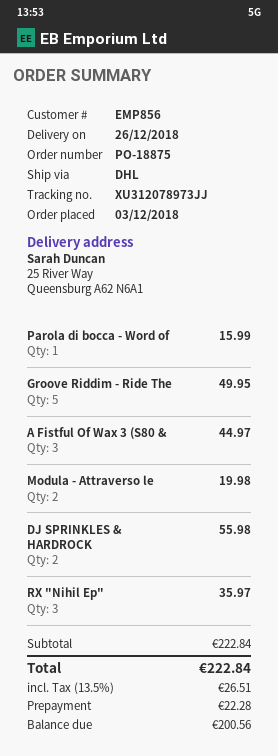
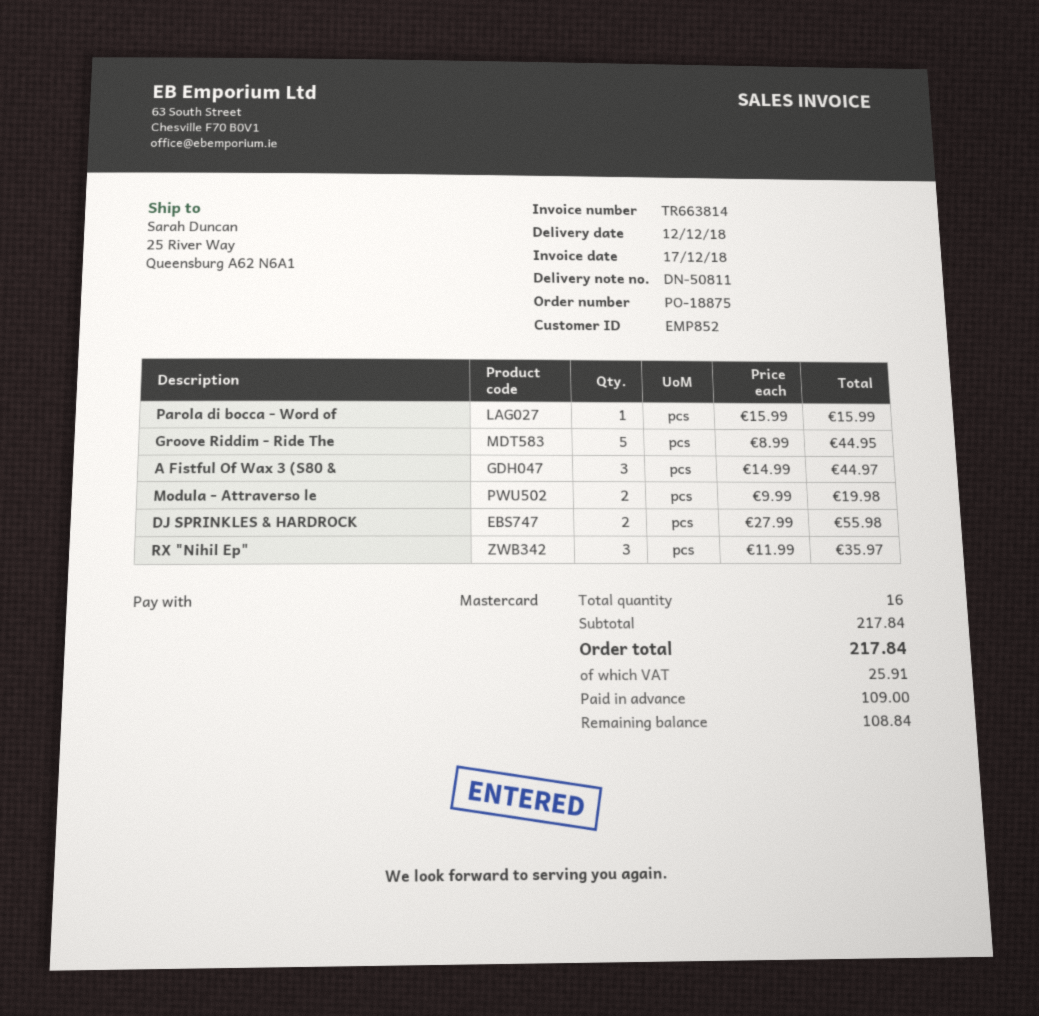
delivery date: 2018-12-26 -> 2018-12-12
customer number: EMP856 -> EMP852
Groove Riddim - Ride The: 5 for 49.95 -> 5 for 44.95
subtotal: 222.84 -> 217.84
tax: 26.51 -> 25.91
total: 222.84 -> 217.84
deposit: 22.28 -> 109.00
balance: 200.56 -> 108.84

